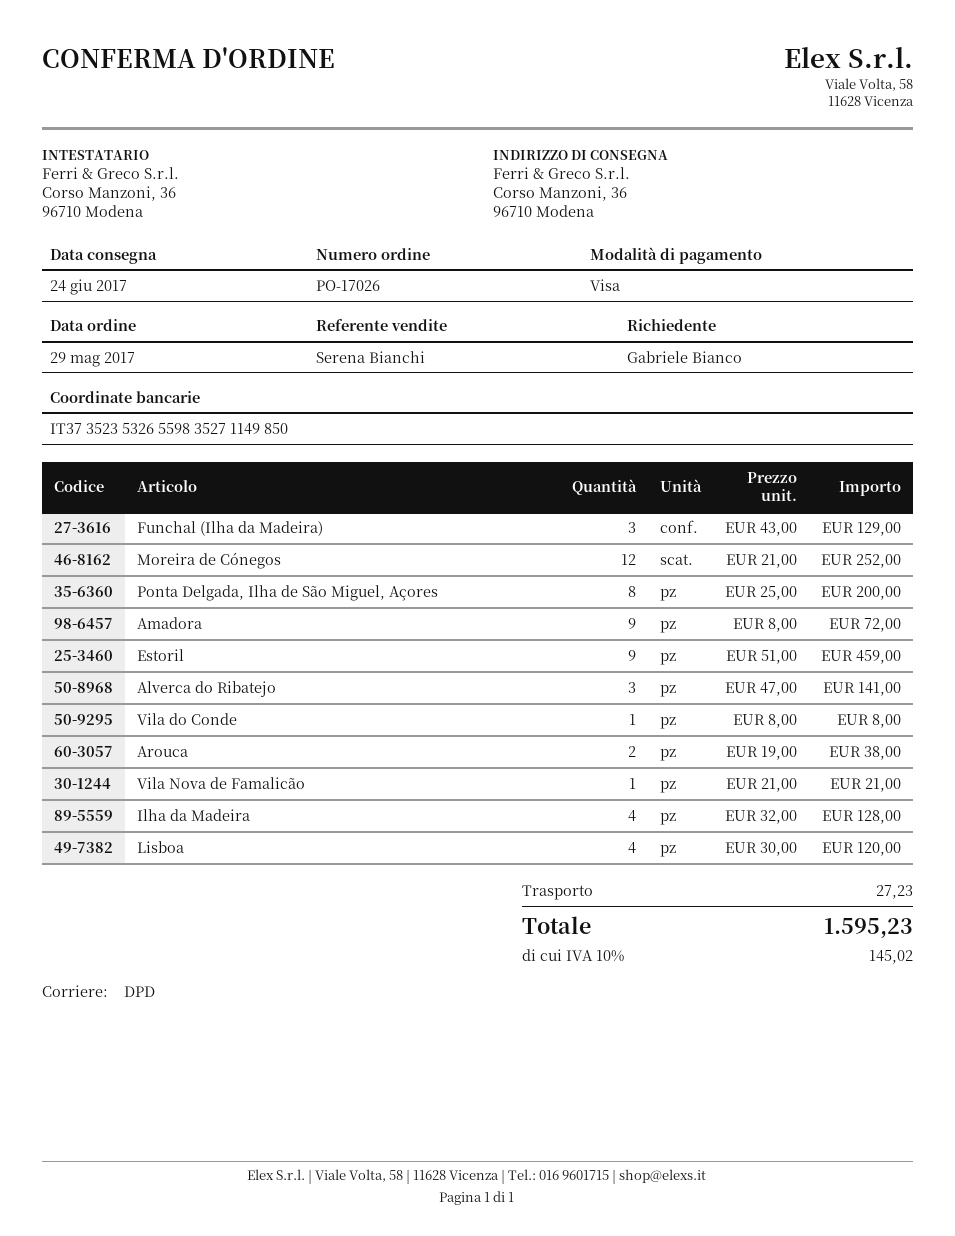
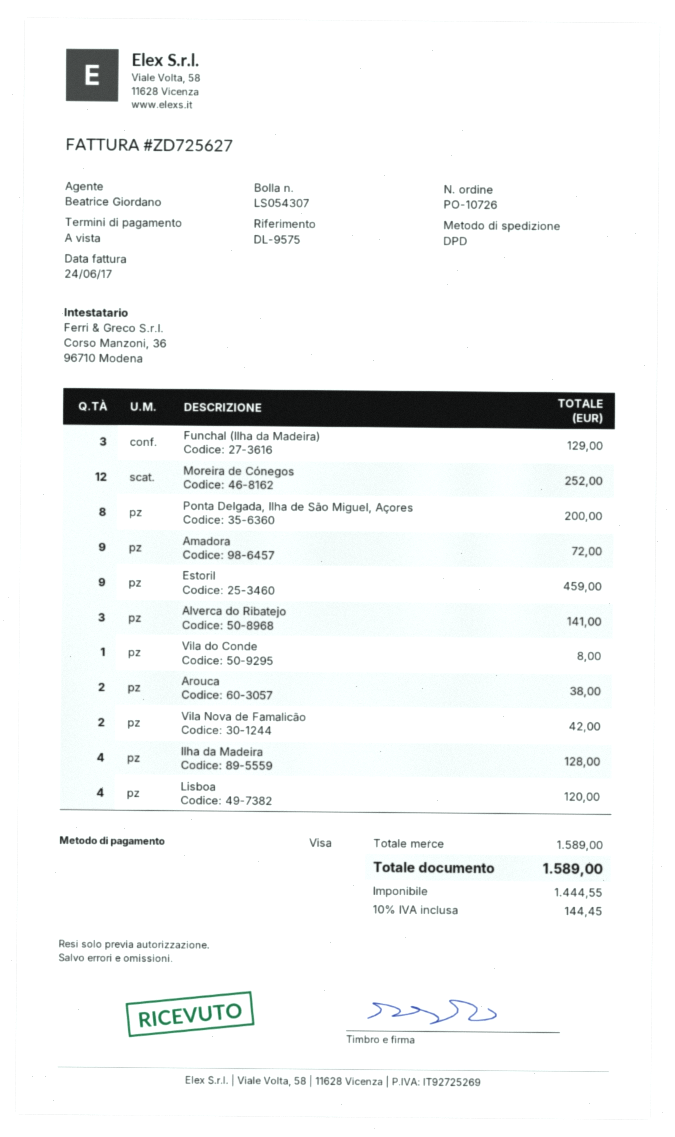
order number: PO-17026 -> PO-10726
sales rep: Serena Bianchi -> Beatrice Giordano
Vila Nova de Famalicão: 1 for 21.00 -> 2 for 42.00
shipping: 27.23 -> none
tax: 10% = 145.02 -> 10% = 144.45
total: 1595.23 -> 1589.00

